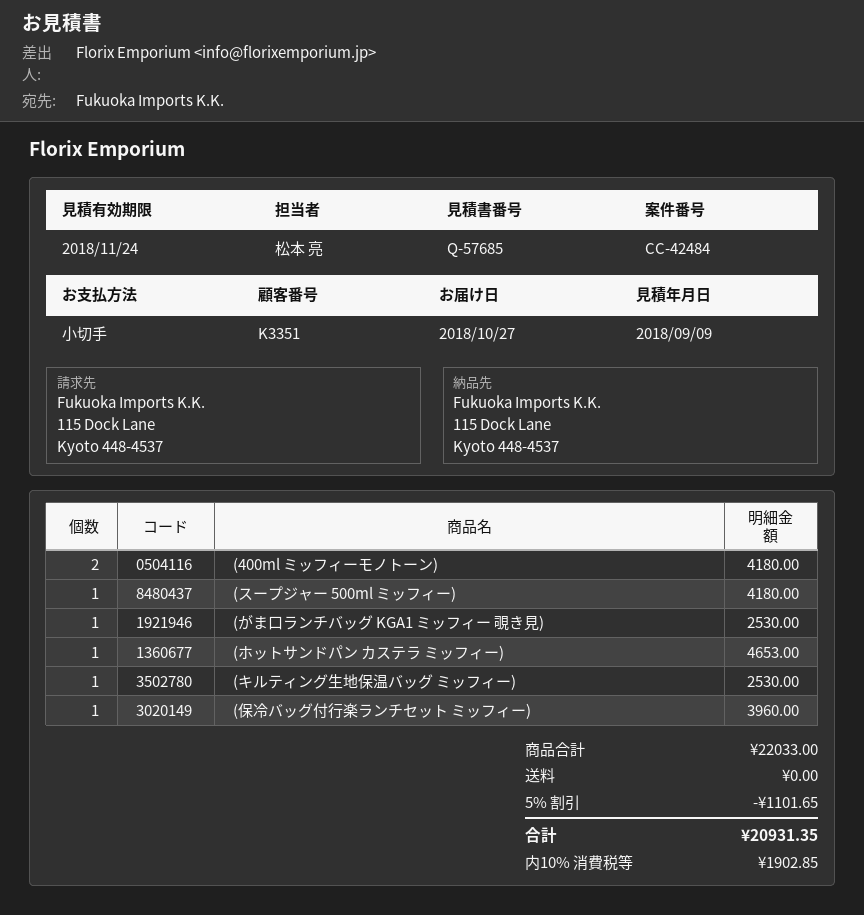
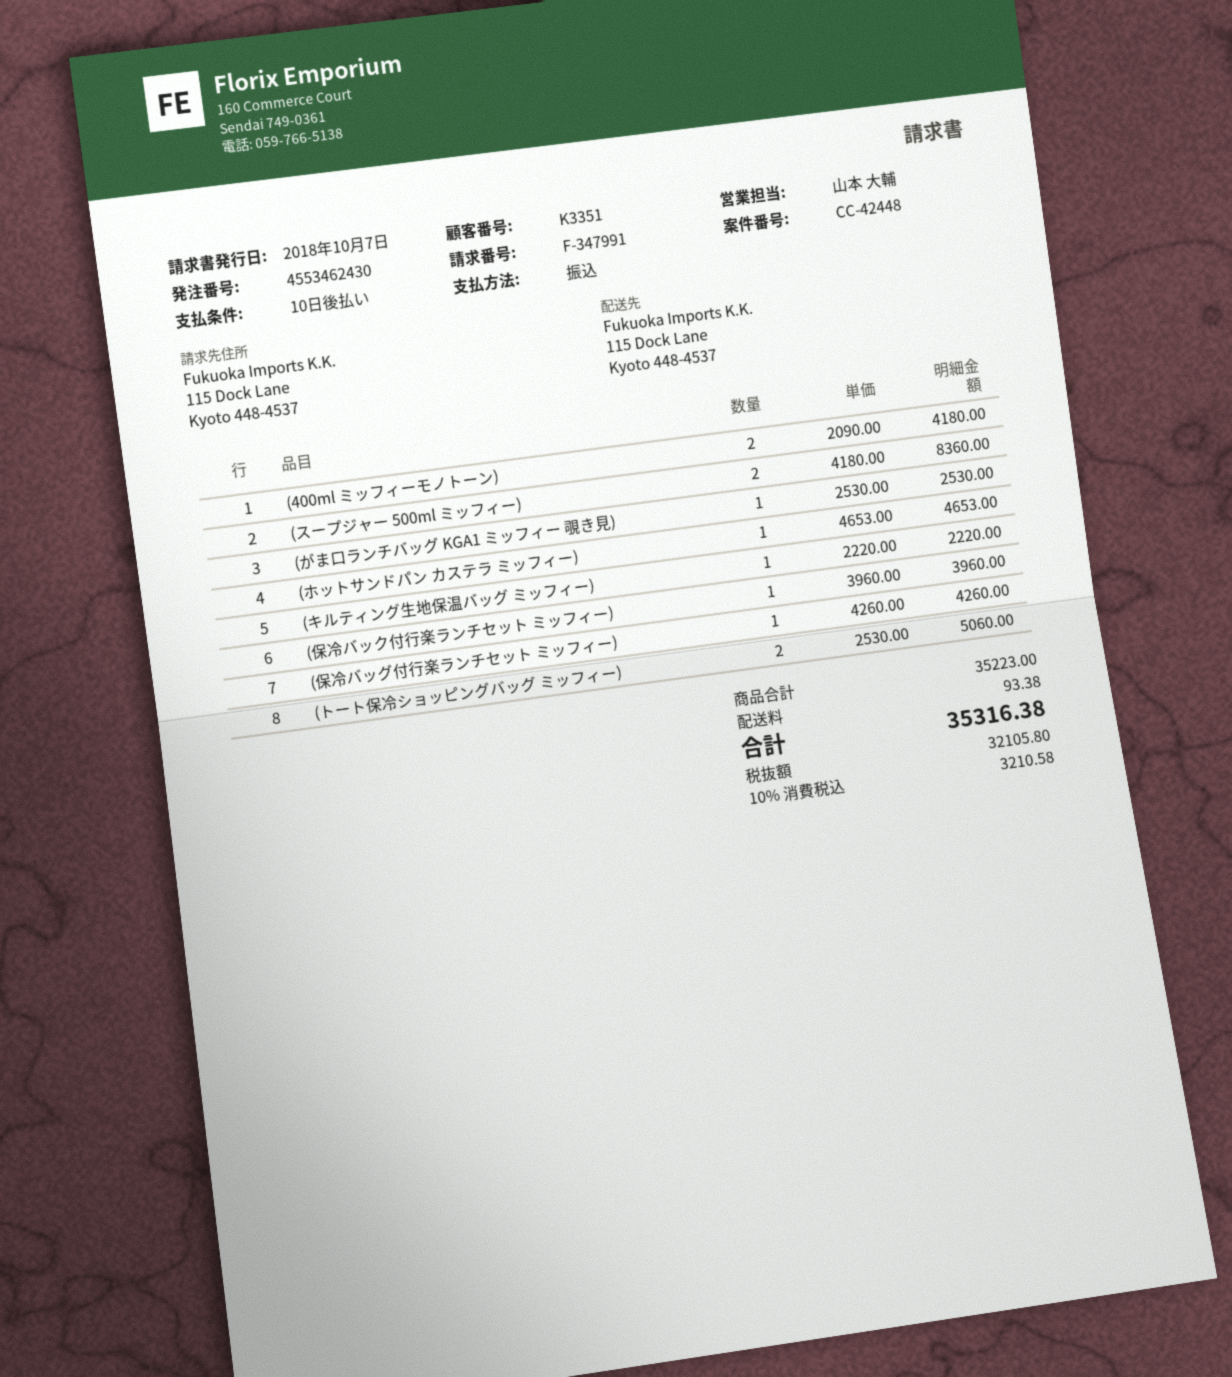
reference: CC-42484 -> CC-42448
sales rep: 松本 亮 -> 山本 大輔
payment method: cheque -> bank transfer
(スープジャー 500ml ミッフィー): 1 for 4180.00 -> 2 for 8360.00
(キルティング生地保温バッグ ミッフィー): 1 for 2530.00 -> 1 for 2220.00
(保冷バッグ付行楽ランチセット ミッフィー): 1 for 3960.00 -> 1 for 4260.00
(保冷バック付行楽ランチセット ミッフィー): none -> 1 for 3960.00
(トート保冷ショッピングバッグ ミッフィー): none -> 2 for 5060.00
subtotal: 22033.00 -> 35223.00
discount: 5% = 1101.65 -> none
shipping: 0.00 -> 93.38
tax: 10% = 1902.85 -> 10% = 3210.58
total: 20931.35 -> 35316.38

